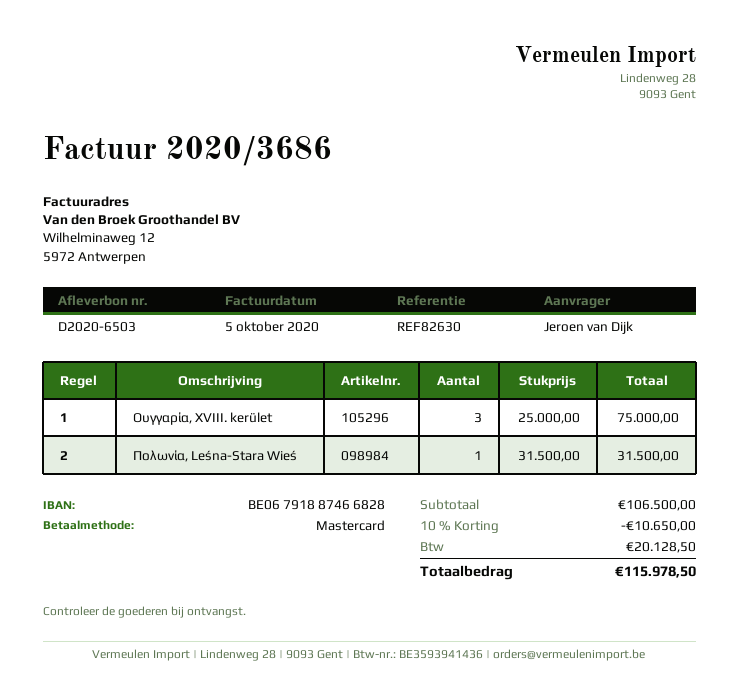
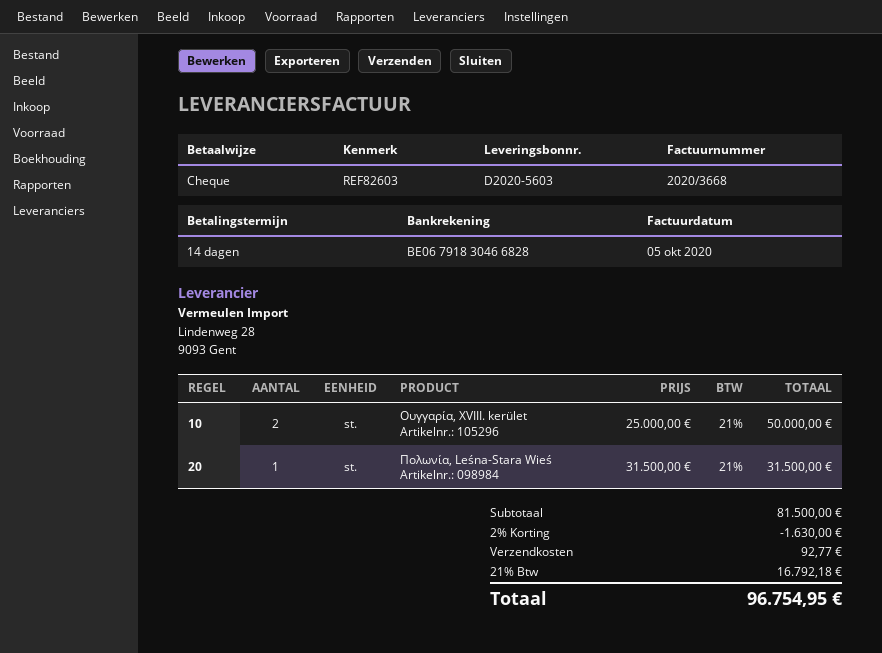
delivery note number: D2020-6503 -> D2020-5603
invoice number: 2020/3686 -> 2020/3668
reference: REF82630 -> REF82603
payment method: Mastercard -> cheque
bank account: BE06791887466828 -> BE06791830466828
Ουγγαρία, XVIII. kerület: 3 x 25000.00 = 75000.00 -> 2 x 25000.00 = 50000.00
subtotal: 106500.00 -> 81500.00
discount: 10% = 10650.00 -> 2% = 1630.00
shipping: none -> 92.77
tax: 20128.50 -> 16792.18
total: 115978.50 -> 96754.95

